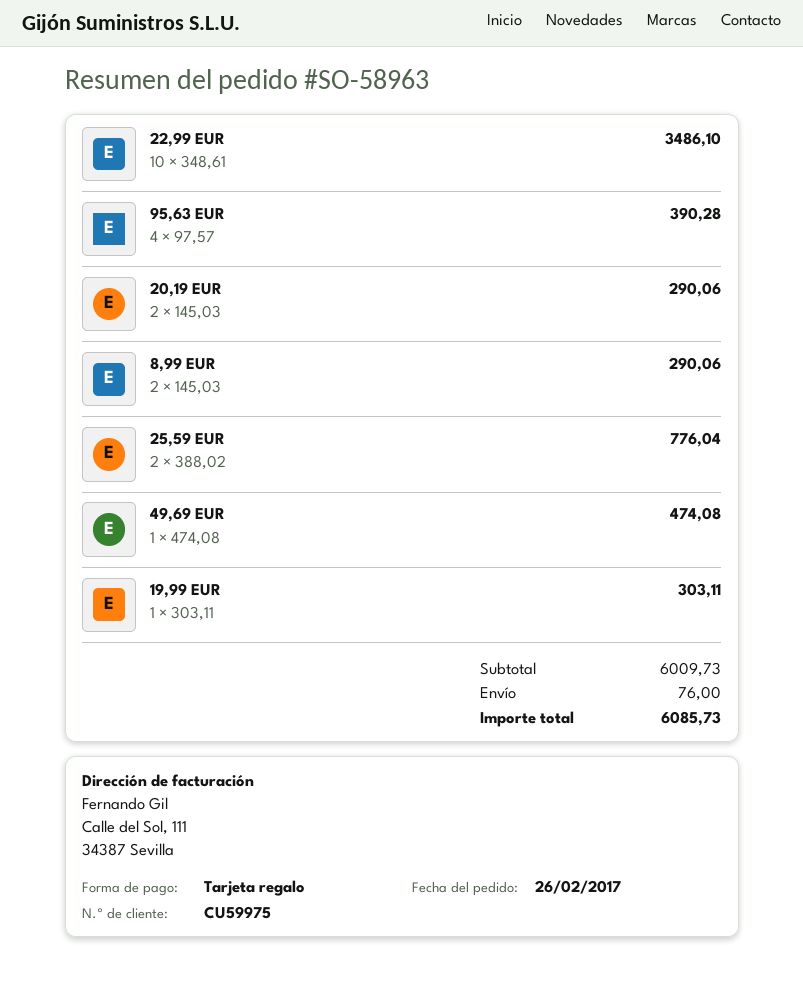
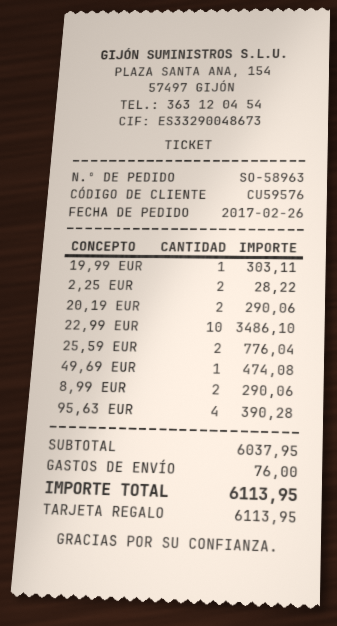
customer number: CU59975 -> CU59576
2,25 EUR: none -> 2 for 28.22
subtotal: 6009.73 -> 6037.95
total: 6085.73 -> 6113.95

